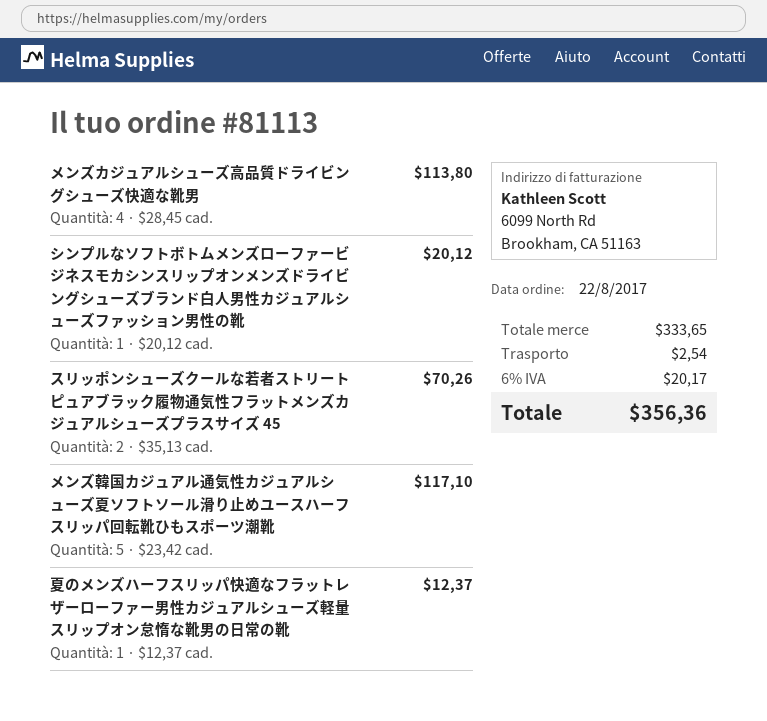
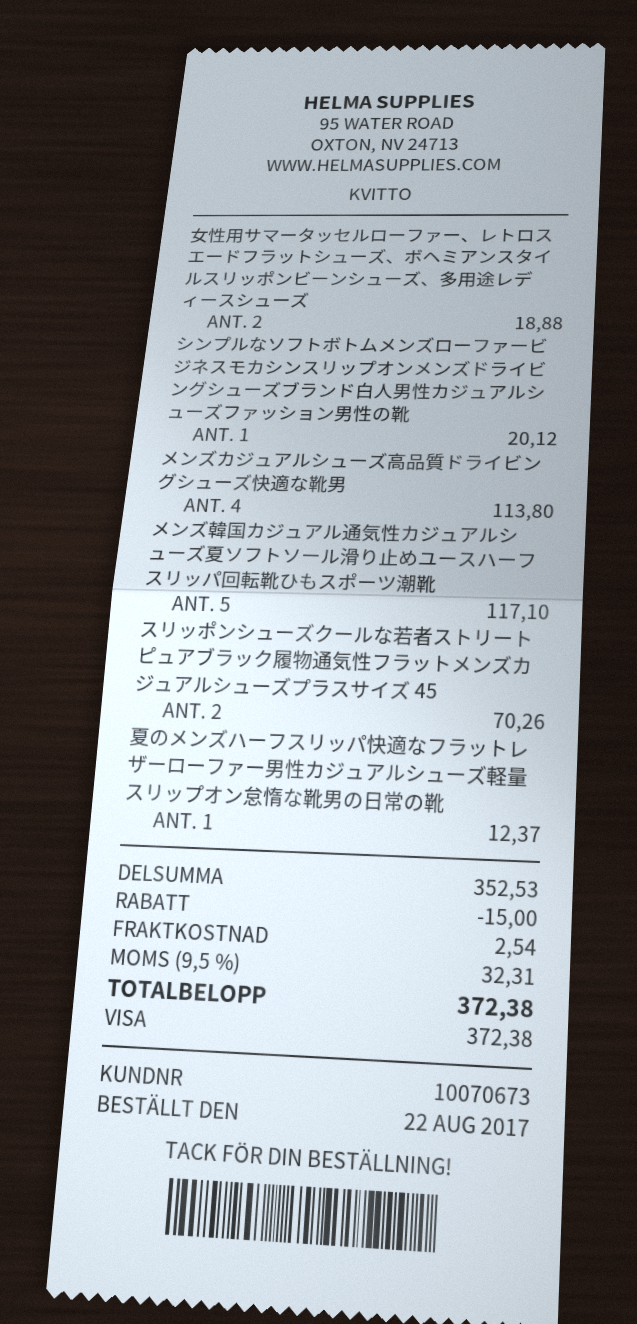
女性用サマータッセルローファー、レトロスエードフラットシューズ、ボヘミアンスタイルスリッポンビーンシューズ、多用途レディースシューズ: none -> 2 for 18.88
subtotal: 333.65 -> 352.53
discount: none -> 15.00
tax: 6% = 20.17 -> 9.5% = 32.31
total: 356.36 -> 372.38

